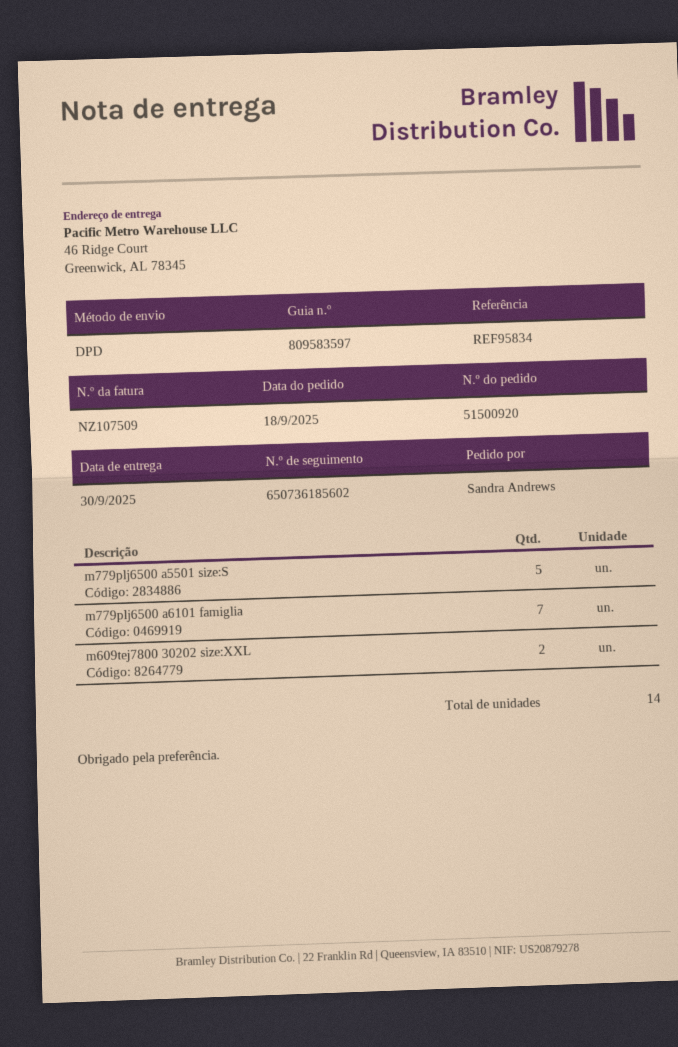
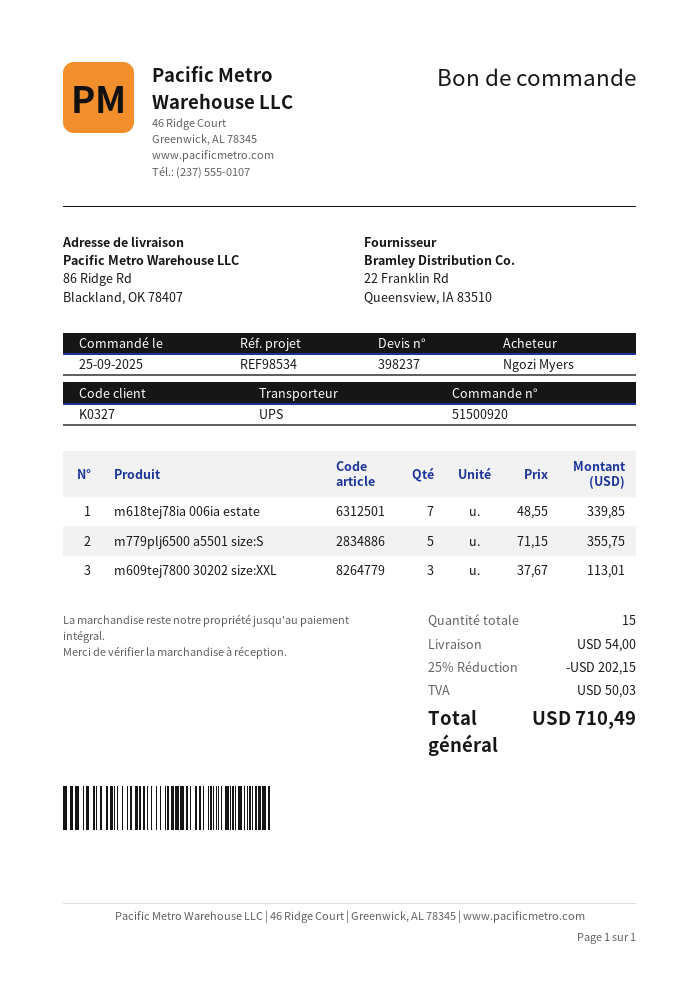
order date: 2025-09-18 -> 2025-09-25
reference: REF95834 -> REF98534
ordered by: Sandra Andrews -> Ngozi Myers
shipping method: DPD -> UPS
ship to: 46 Ridge Court, Greenwick, AL 78345 -> 86 Ridge Rd, Blackland, OK 78407
m779plj6500 a6101 famiglia: 7 -> none
m609tej7800 30202 size:XXL: 2 -> 3
m618tej78ia 006ia estate: none -> 7
total quantity: 14 -> 15

